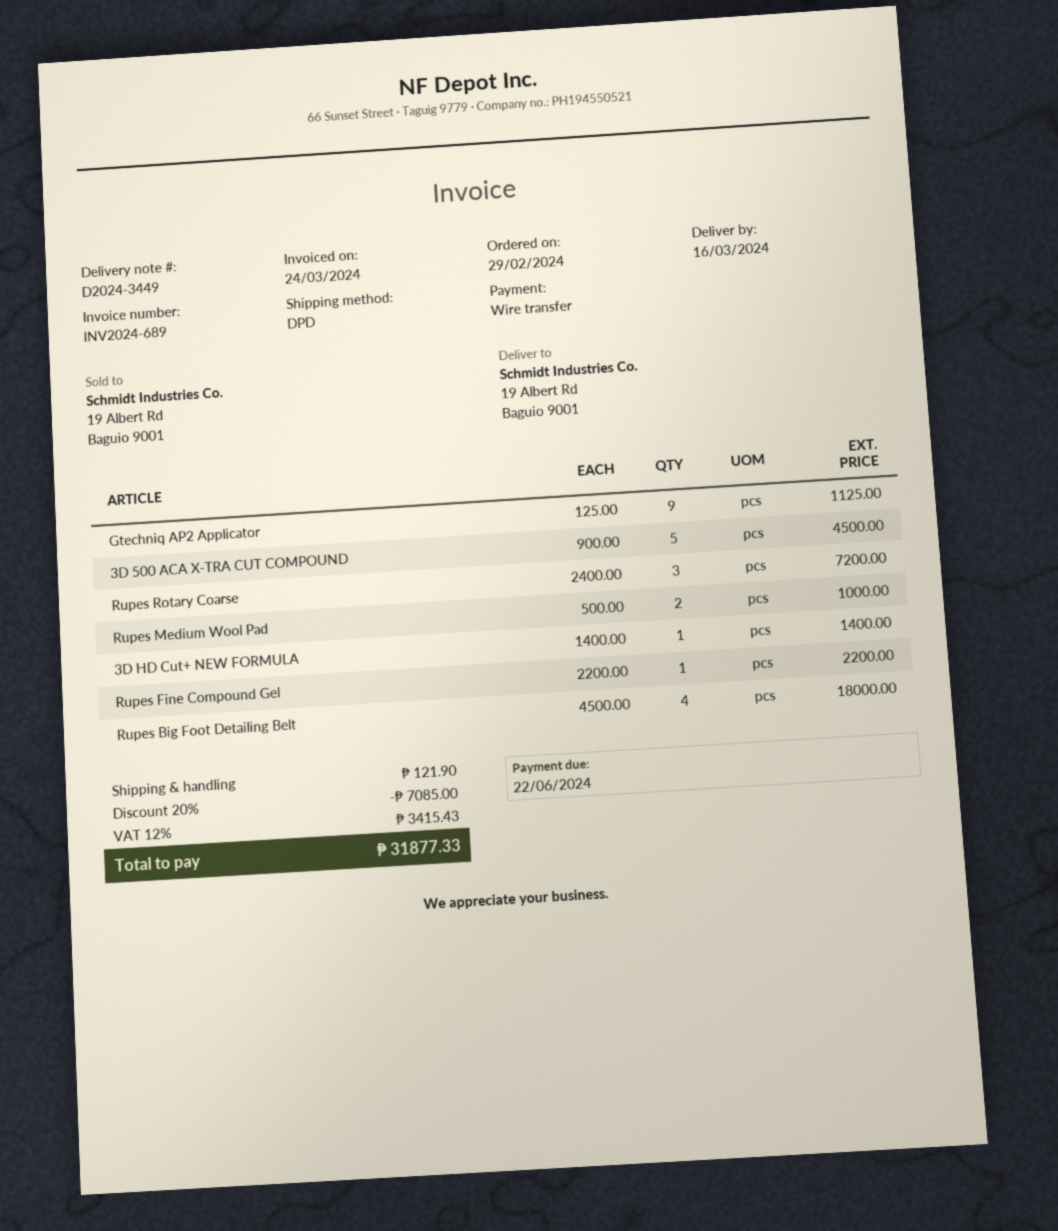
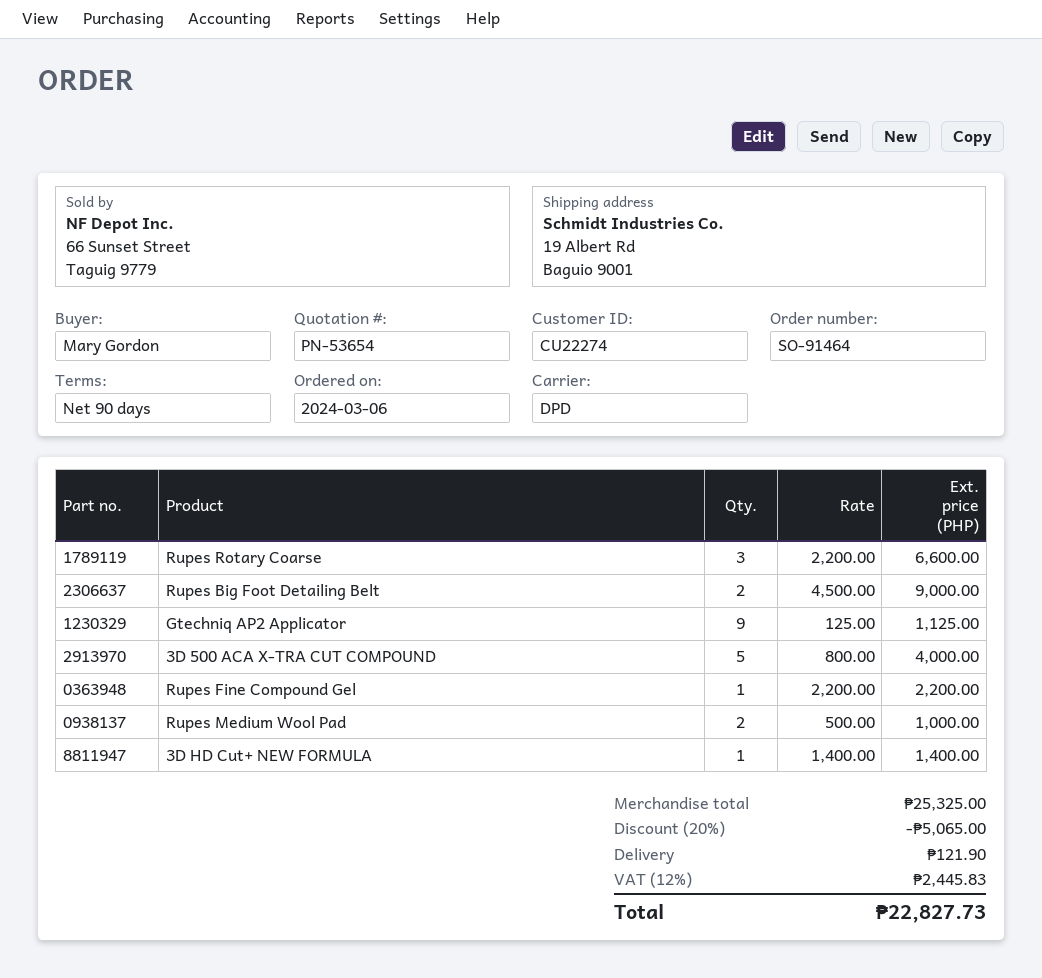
order date: 2024-02-29 -> 2024-03-06
3D 500 ACA X-TRA CUT COMPOUND: 5 x 900.00 = 4500.00 -> 5 x 800.00 = 4000.00
Rupes Rotary Coarse: 3 x 2400.00 = 7200.00 -> 3 x 2200.00 = 6600.00
Rupes Big Foot Detailing Belt: 4 x 4500.00 = 18000.00 -> 2 x 4500.00 = 9000.00
discount: 20% = 7085.00 -> 20% = 5065.00
tax: 12% = 3415.43 -> 12% = 2445.83
total: 31877.33 -> 22827.73

